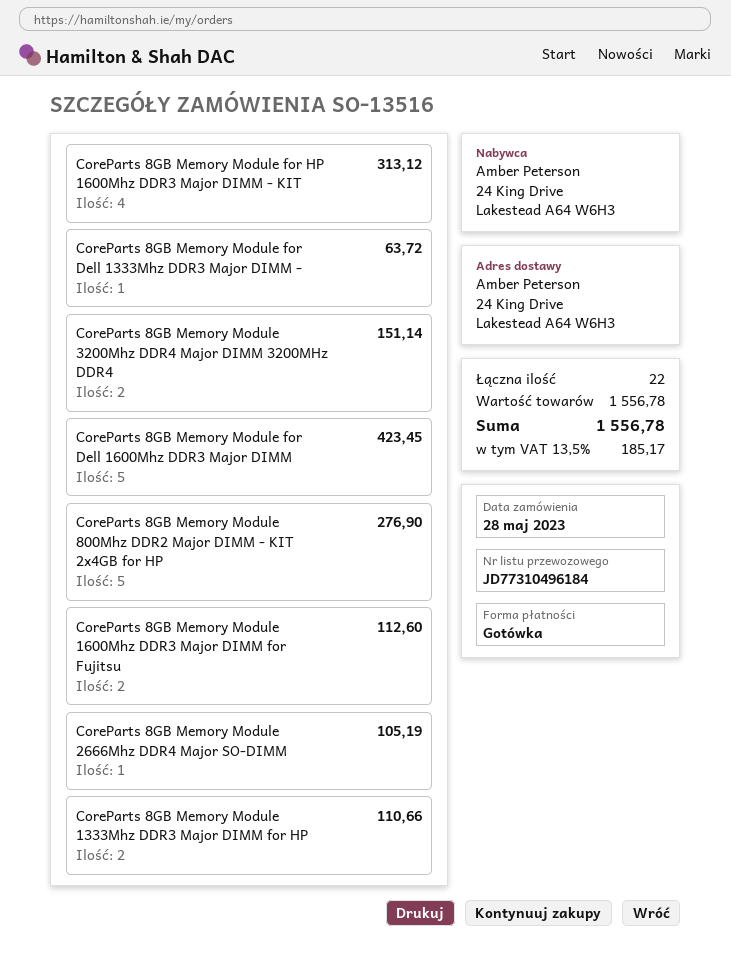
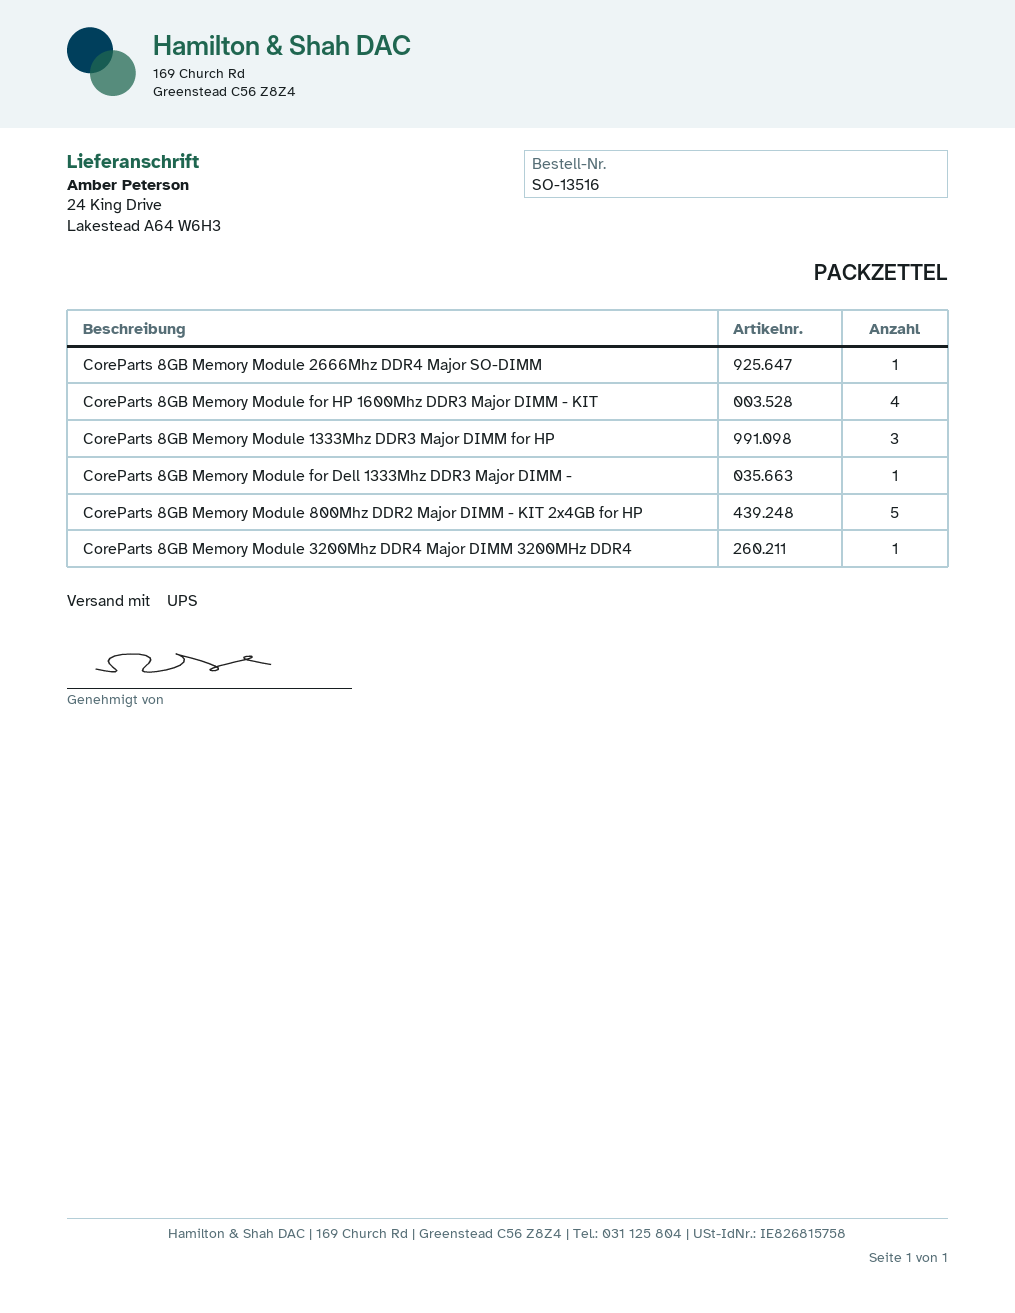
CoreParts 8GB Memory Module 3200Mhz DDR4 Major DIMM 3200MHz DDR4: 2 -> 1
CoreParts 8GB Memory Module for Dell 1600Mhz DDR3 Major DIMM: 5 -> none
CoreParts 8GB Memory Module 1600Mhz DDR3 Major DIMM for Fujitsu: 2 -> none
CoreParts 8GB Memory Module 1333Mhz DDR3 Major DIMM for HP: 2 -> 3

